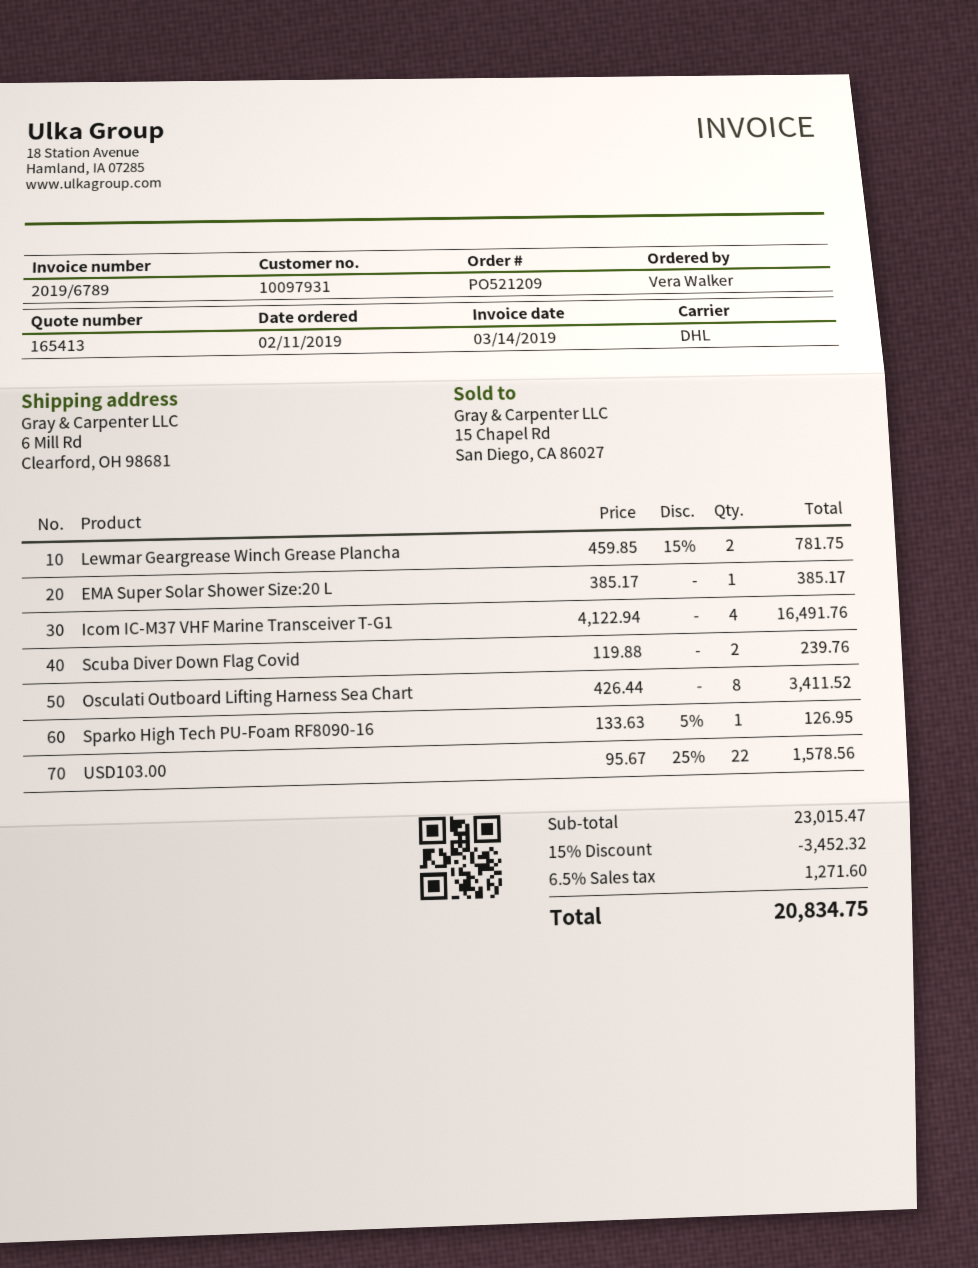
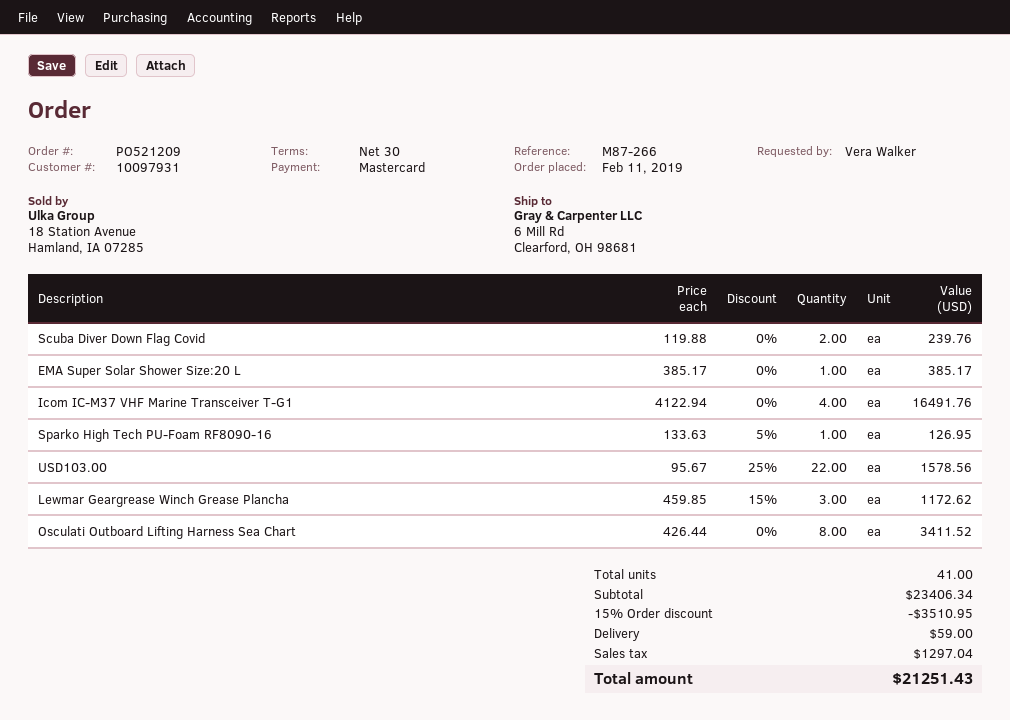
Lewmar Geargrease Winch Grease Plancha: 2 x 459.85 - 15% = 781.75 -> 3 x 459.85 - 15% = 1172.62
subtotal: 23015.47 -> 23406.34
discount: 15% = 3452.32 -> 15% = 3510.95
shipping: none -> 59.00
tax: 1271.60 -> 1297.04
total: 20834.75 -> 21251.43

